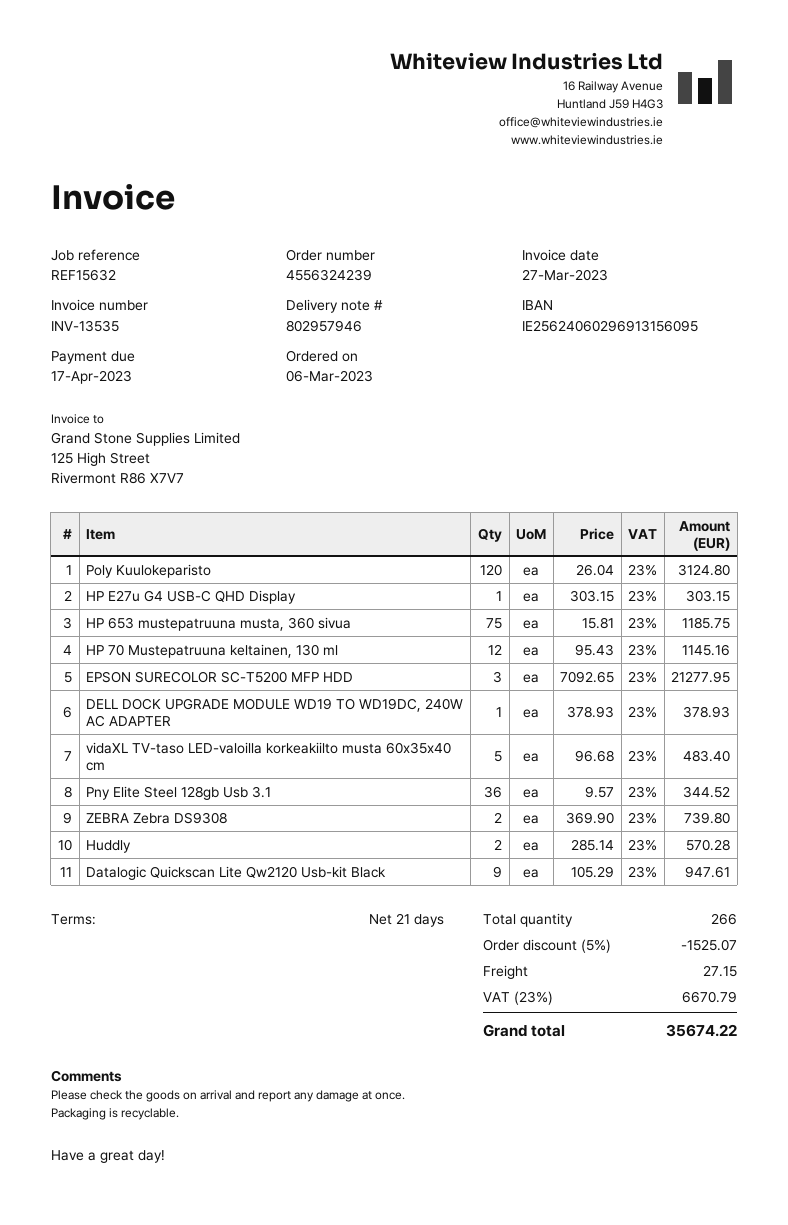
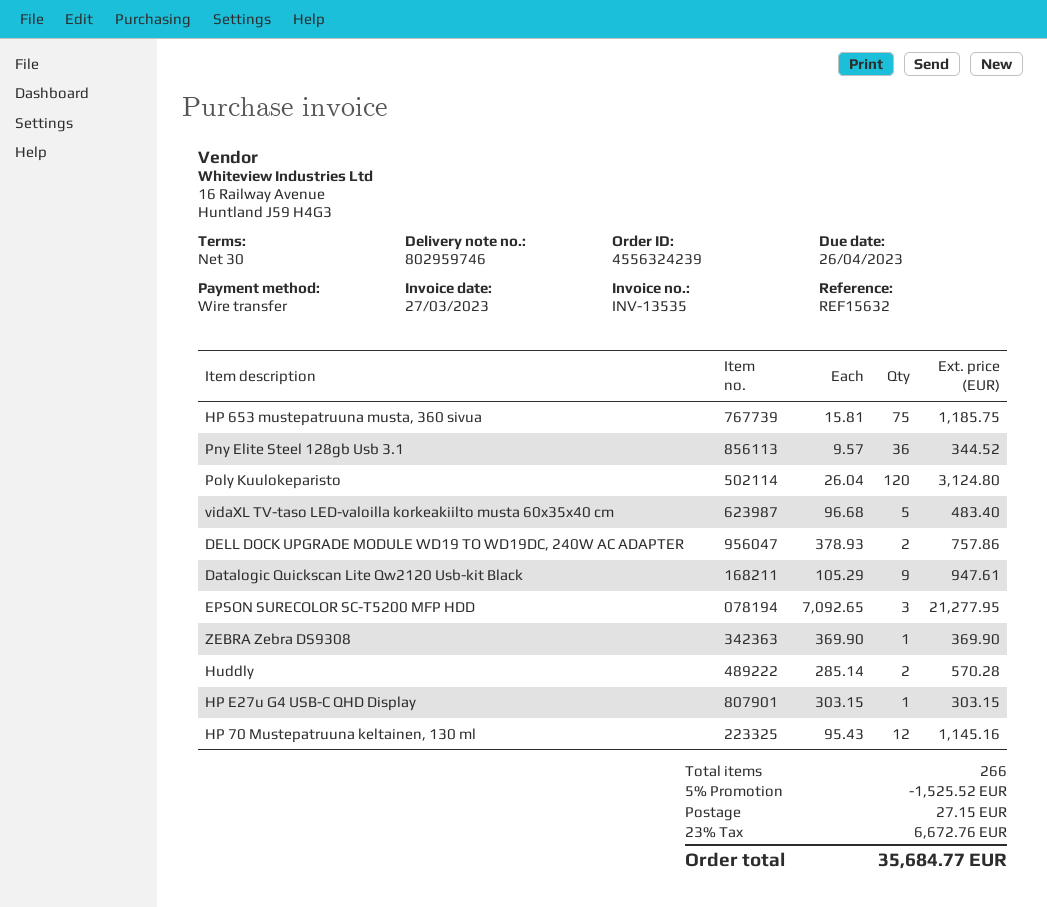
delivery note number: 802957946 -> 802959746
payment terms: 21 days -> 30 days
due date: 2023-04-17 -> 2023-04-26
DELL DOCK UPGRADE MODULE WD19 TO WD19DC, 240W AC ADAPTER: 1 x 378.93 = 378.93 -> 2 x 378.93 = 757.86
ZEBRA Zebra DS9308: 2 x 369.90 = 739.80 -> 1 x 369.90 = 369.90
discount: 5% = 1525.07 -> 5% = 1525.52
tax: 23% = 6670.79 -> 23% = 6672.76
total: 35674.22 -> 35684.77

